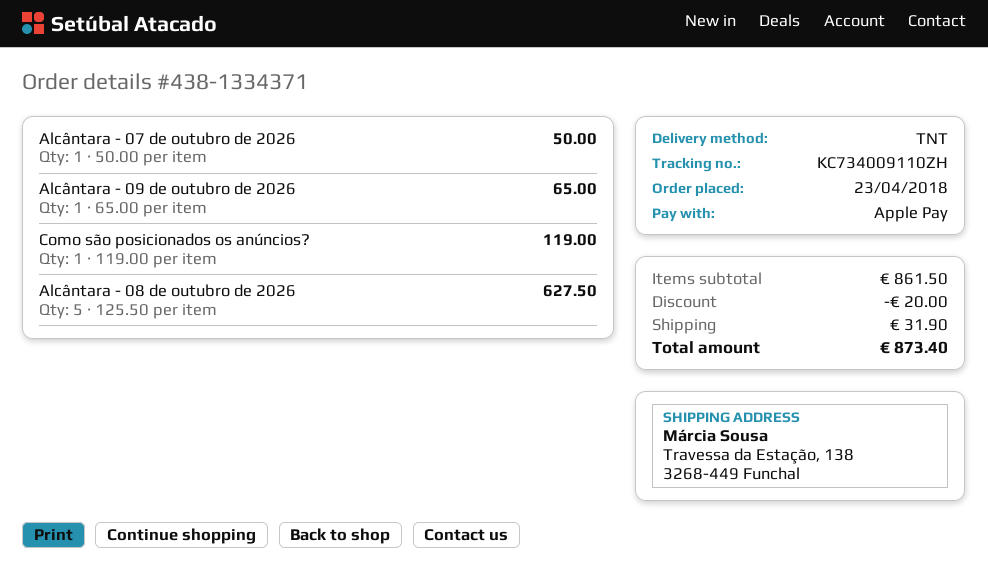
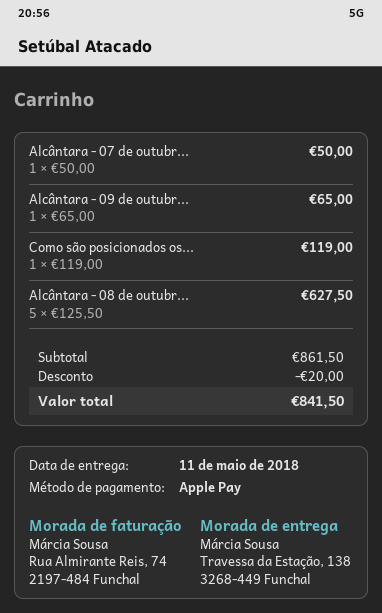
shipping: 31.90 -> none
total: 873.40 -> 841.50

